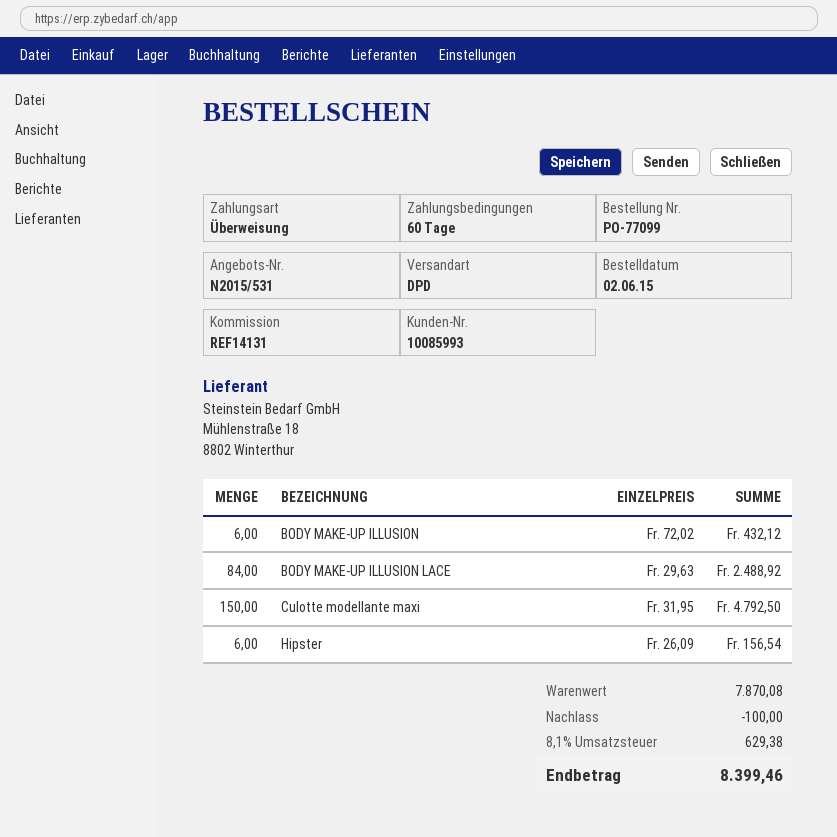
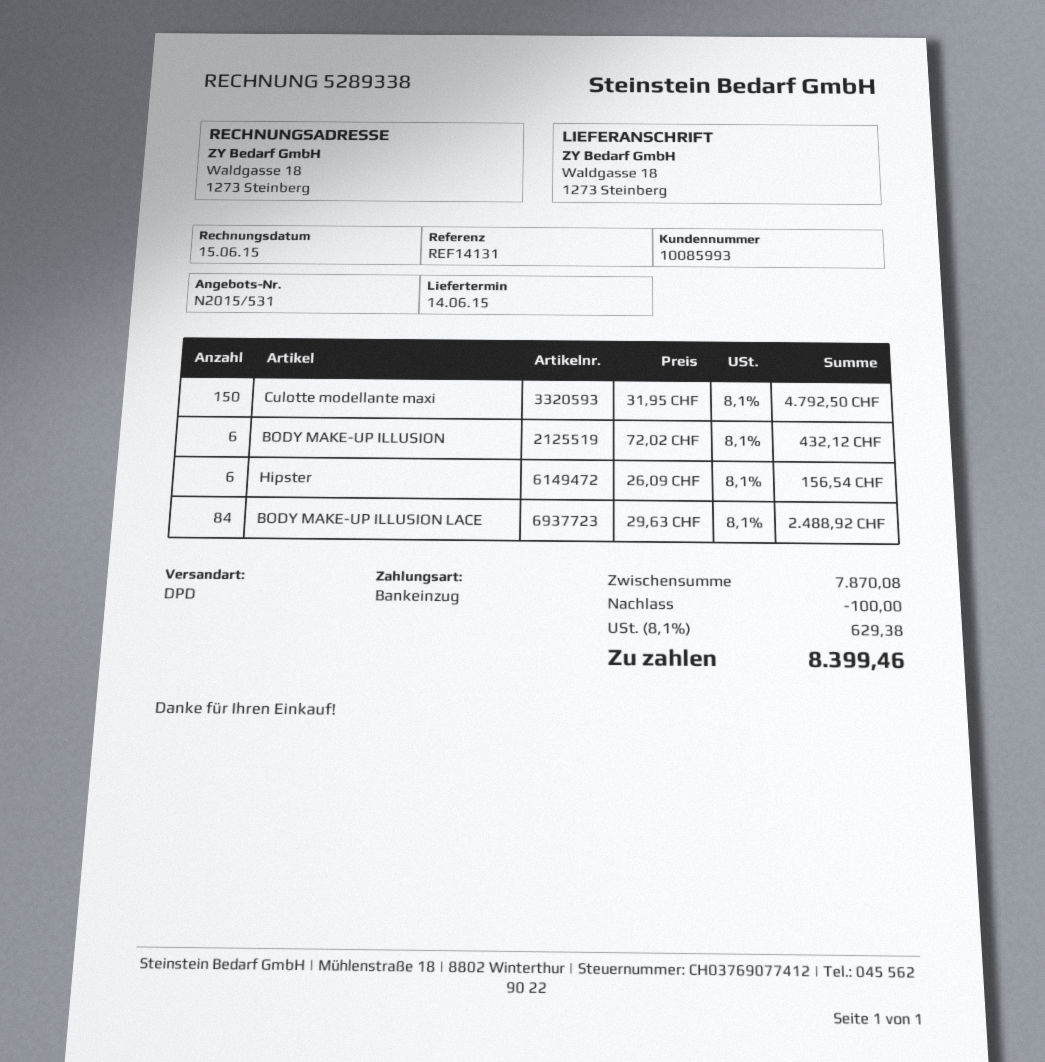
payment method: bank transfer -> direct debit

